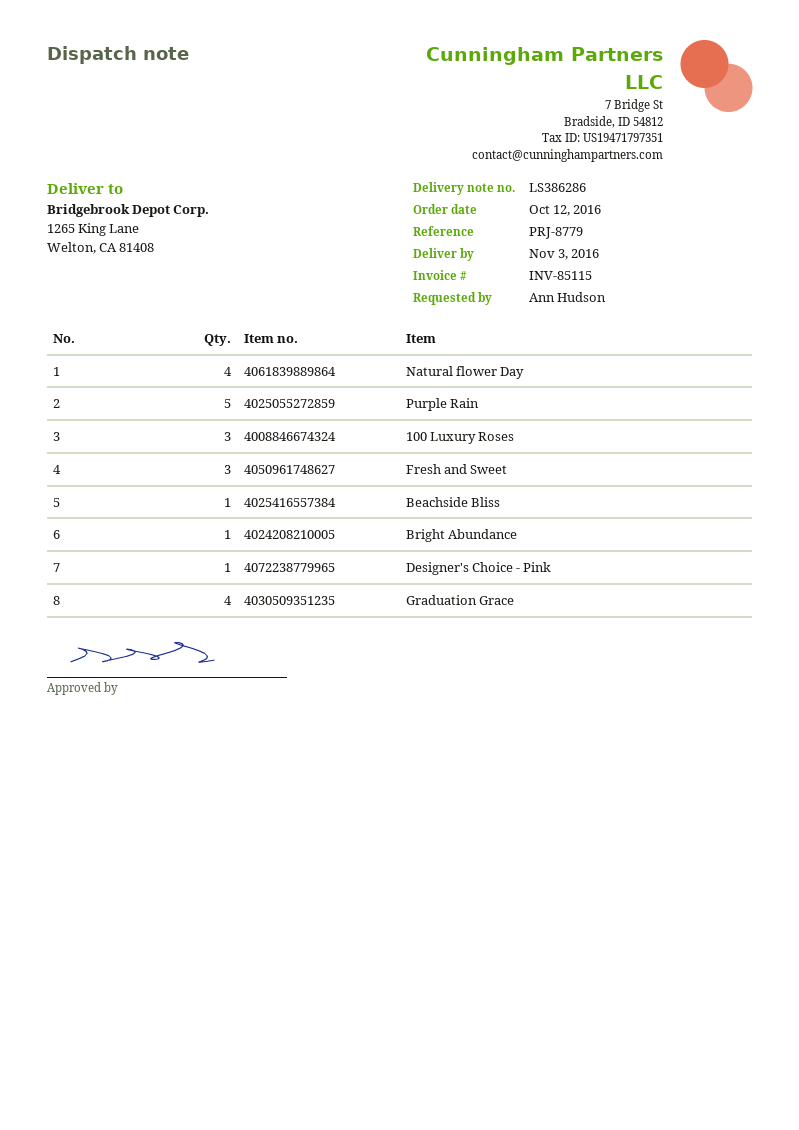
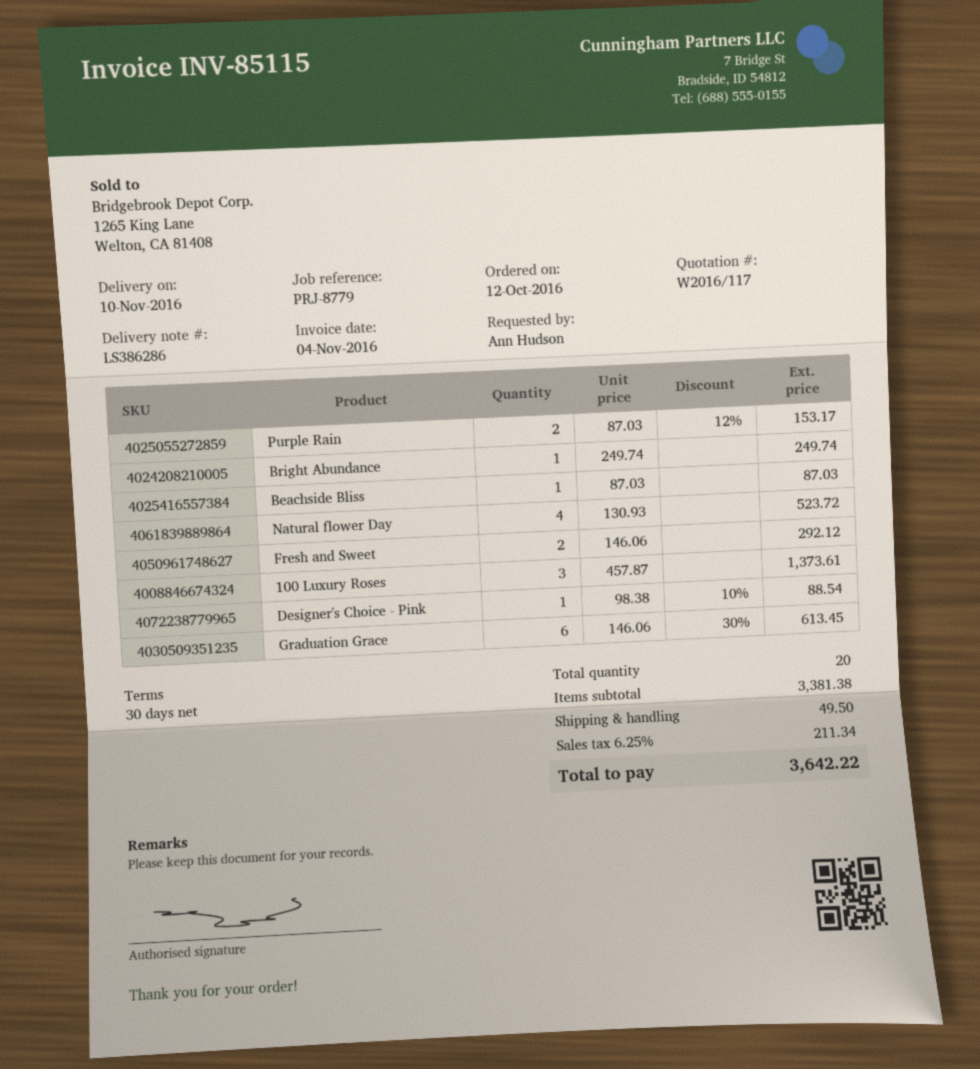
delivery date: 2016-11-03 -> 2016-11-10
Purple Rain: 5 -> 2
Fresh and Sweet: 3 -> 2
Graduation Grace: 4 -> 6

